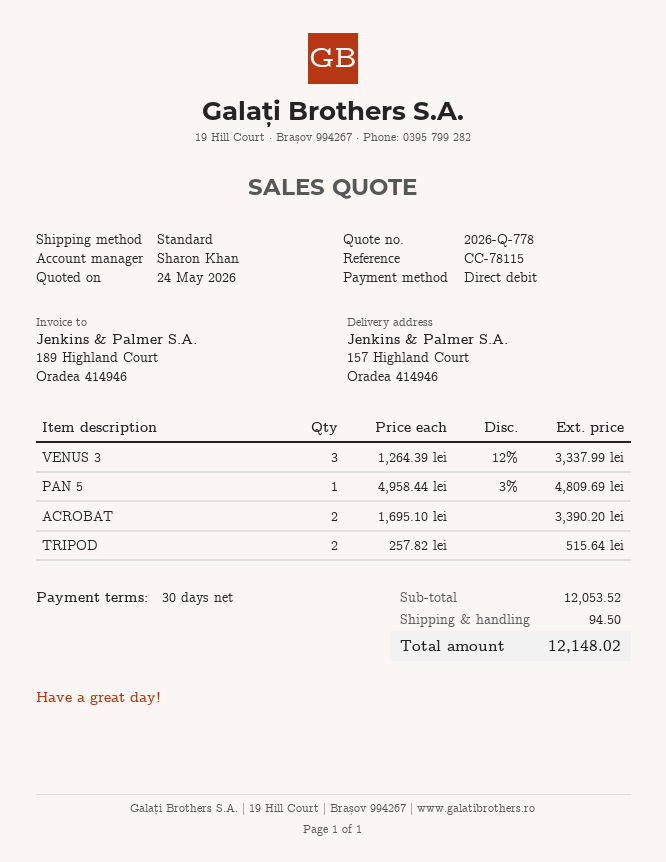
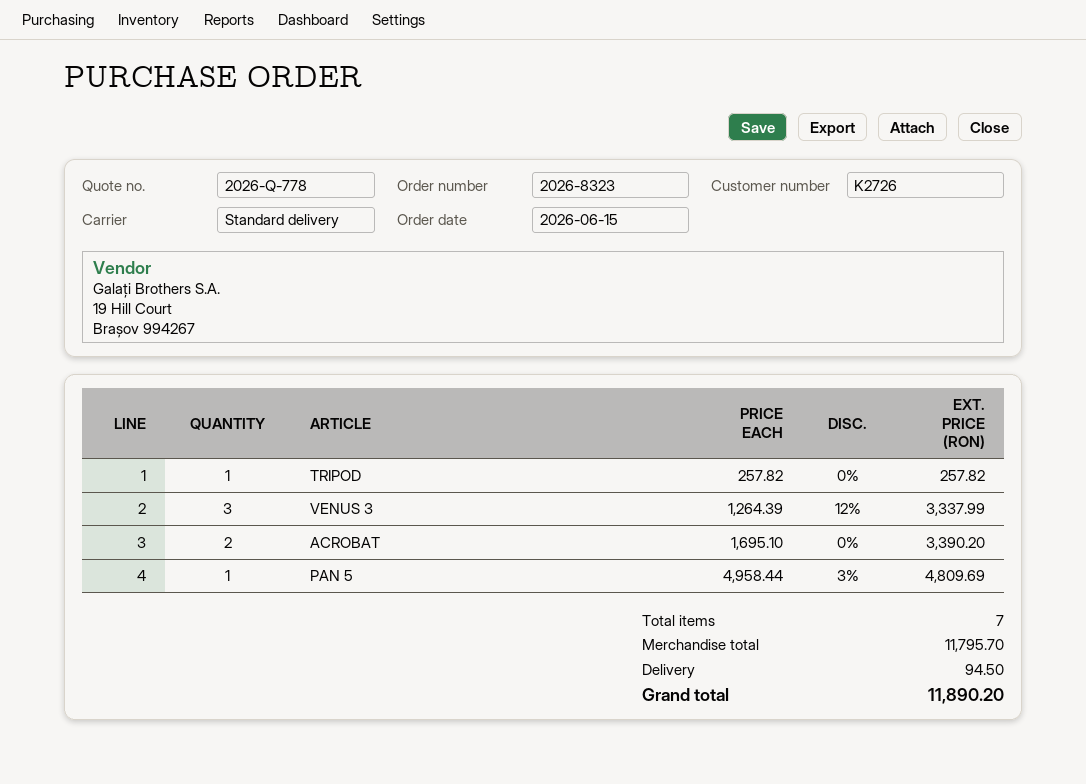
TRIPOD: 2 x 257.82 = 515.64 -> 1 x 257.82 = 257.82
subtotal: 12053.52 -> 11795.70
total: 12148.02 -> 11890.20

